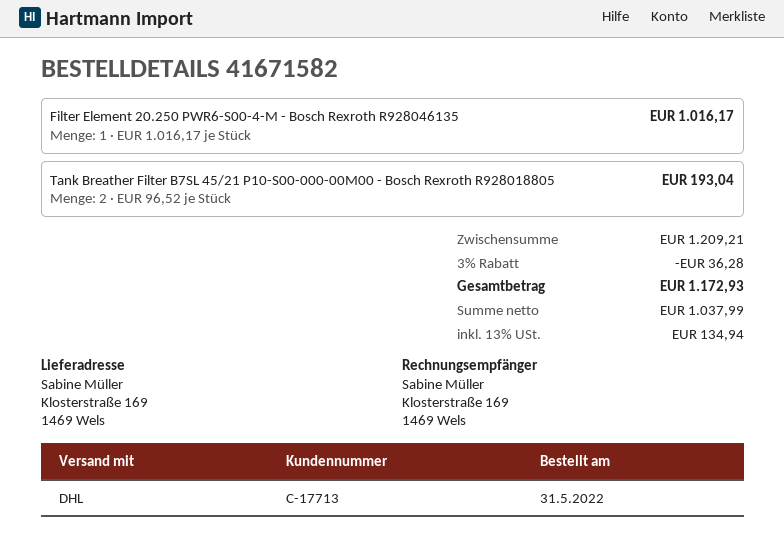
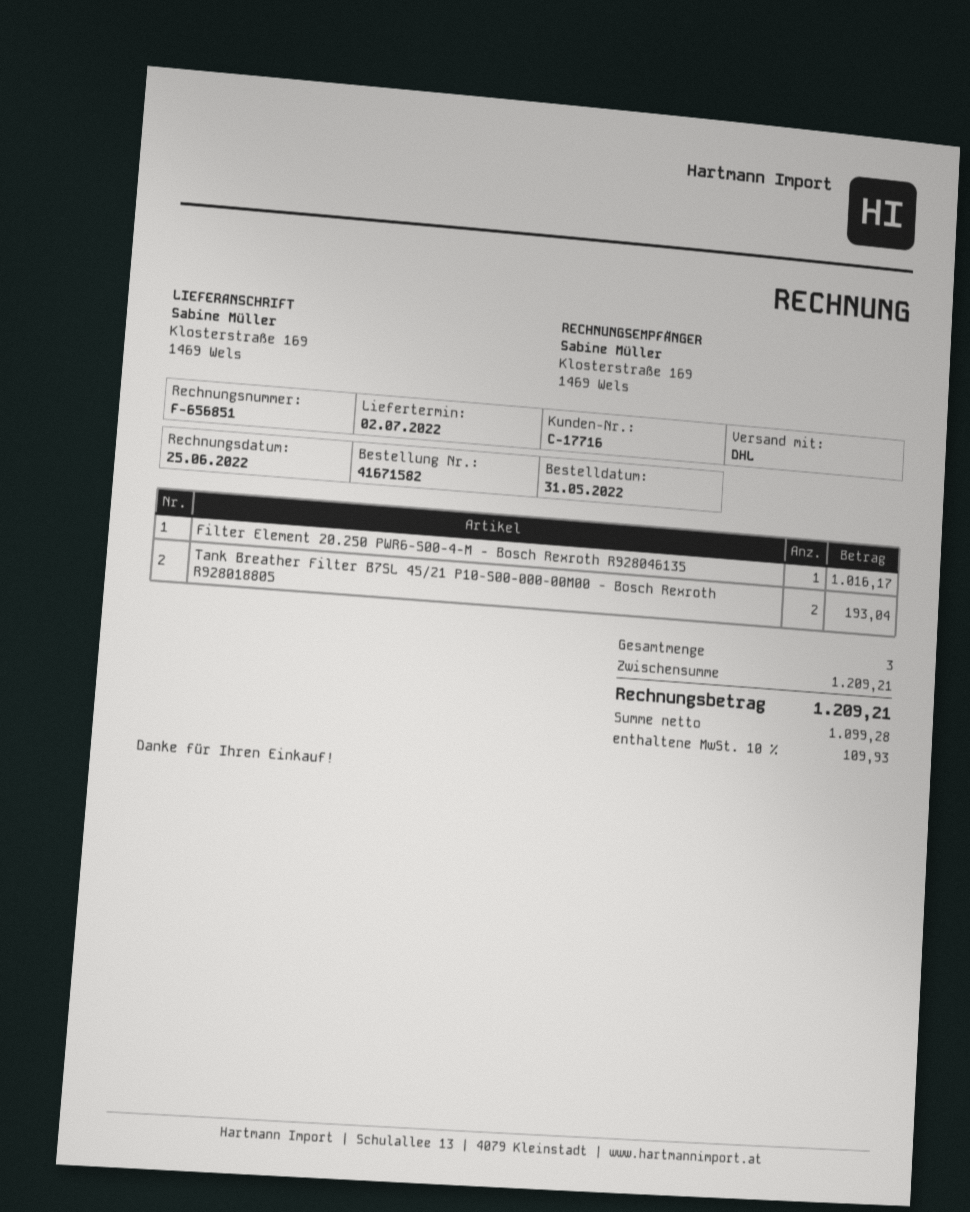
customer number: C-17713 -> C-17716
discount: 3% = 36.28 -> none
net: 1037.99 -> 1099.28
tax: 13% = 134.94 -> 10% = 109.93
total: 1172.93 -> 1209.21

